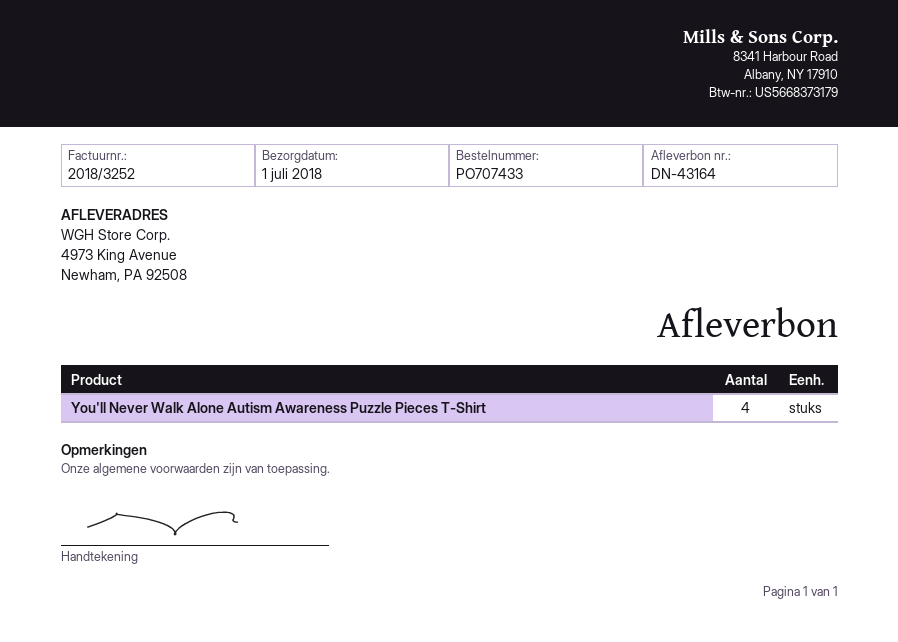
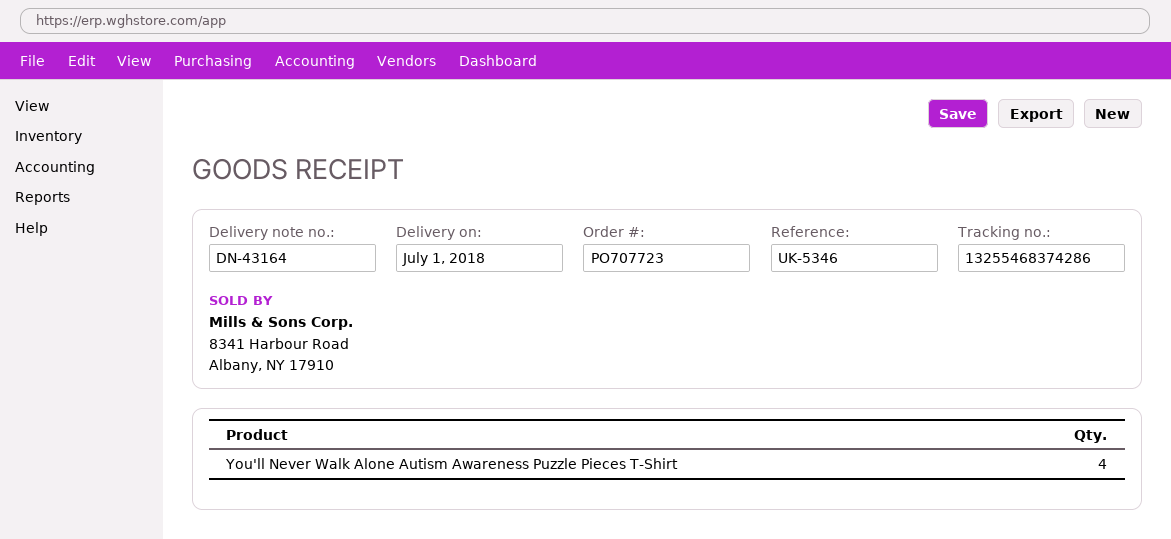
order number: PO707433 -> PO707723

